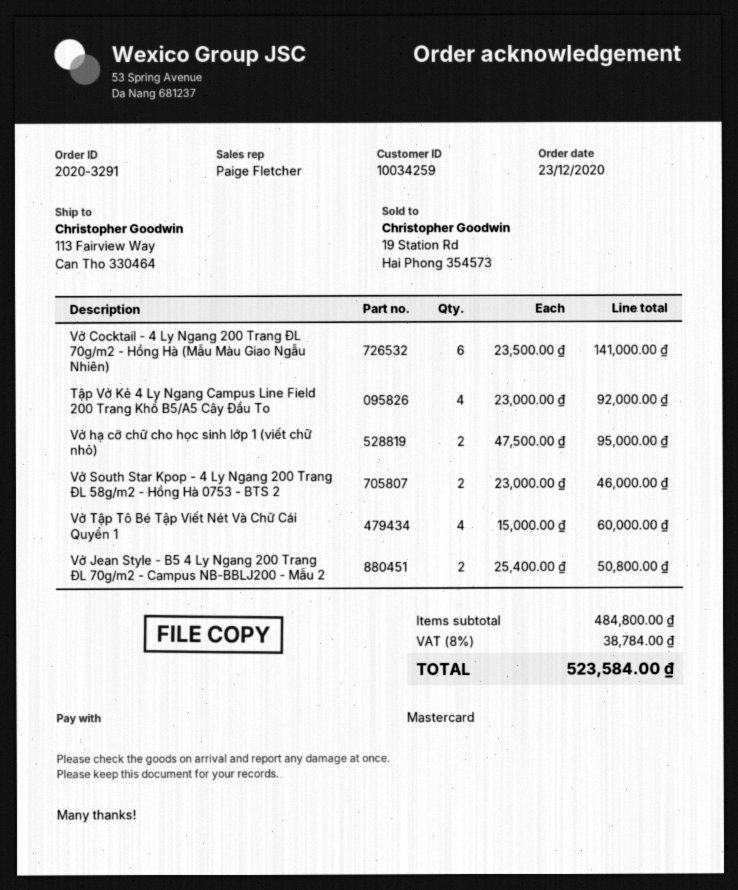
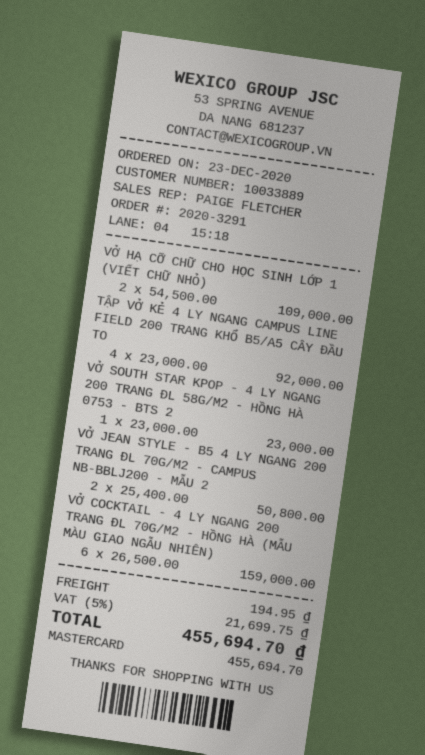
customer number: 10034259 -> 10033889
Vở Cocktail - 4 Ly Ngang 200 Trang ĐL 70g/m2 - Hồng Hà (Mẫu Màu Giao Ngẫu Nhiên): 6 x 23500.00 = 141000.00 -> 6 x 26500.00 = 159000.00
Vở hạ cỡ chữ cho học sinh lớp 1 (viết chữ nhỏ): 2 x 47500.00 = 95000.00 -> 2 x 54500.00 = 109000.00
Vở South Star Kpop - 4 Ly Ngang 200 Trang ĐL 58g/m2 - Hồng Hà 0753 - BTS 2: 2 x 23000.00 = 46000.00 -> 1 x 23000.00 = 23000.00
Vở Tập Tô Bé Tập Viết Nét Và Chữ Cái Quyển 1: 4 x 15000.00 = 60000.00 -> none
shipping: none -> 194.95
tax: 8% = 38784.00 -> 5% = 21699.75
total: 523584.00 -> 455694.70

